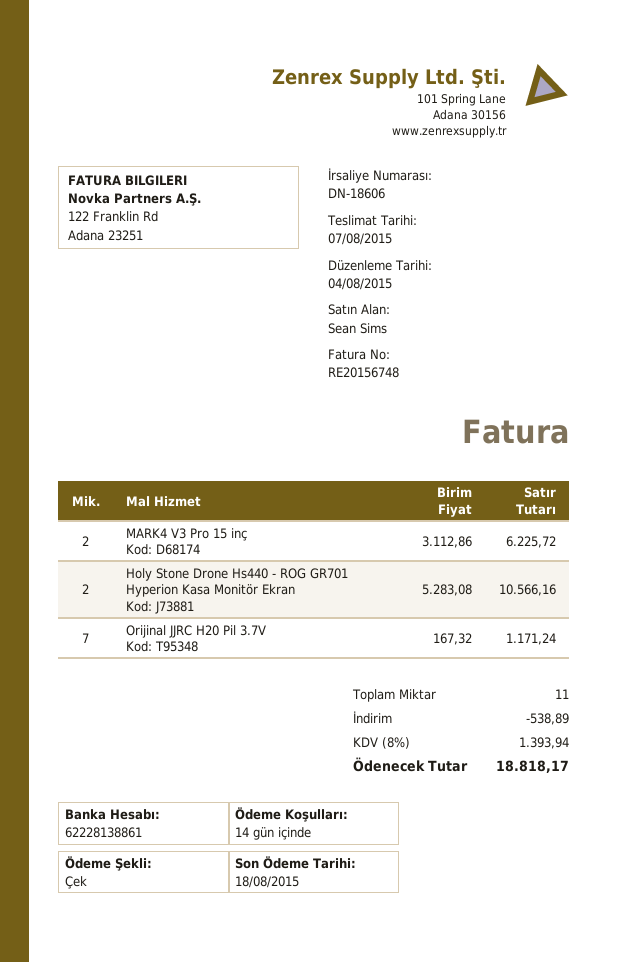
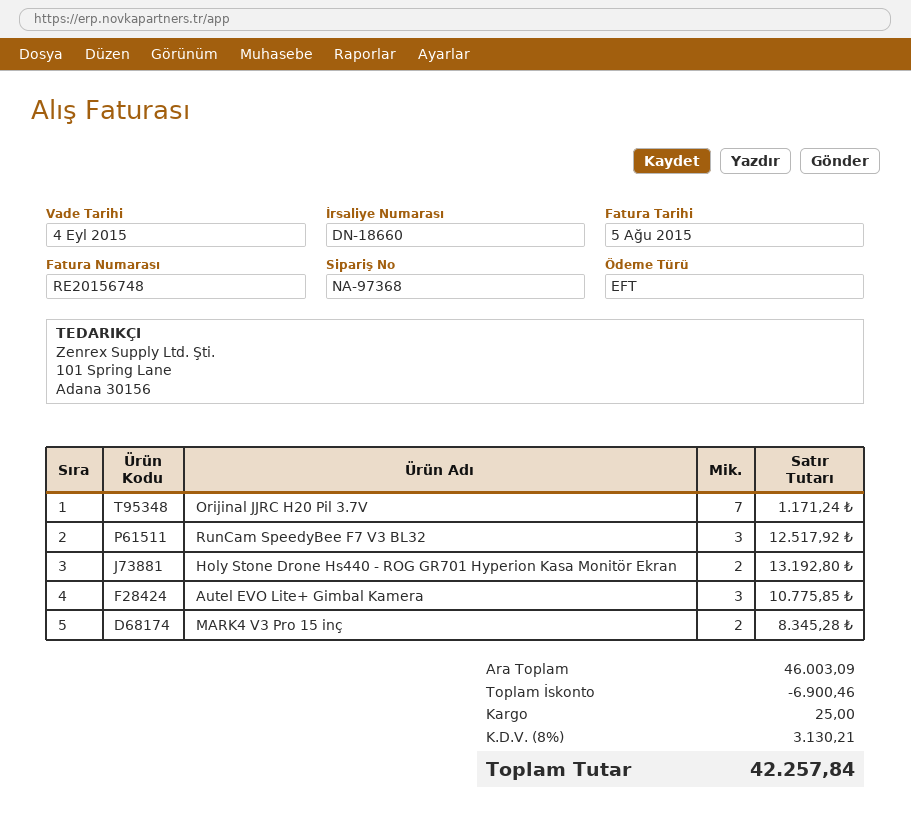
delivery note number: DN-18606 -> DN-18660
invoice date: 2015-08-04 -> 2015-08-05
due date: 2015-08-18 -> 2015-09-04
payment method: cheque -> bank transfer
MARK4 V3 Pro 15 inç: 2 for 6225.72 -> 2 for 8345.28
Holy Stone Drone Hs440 - ROG GR701 Hyperion Kasa Monitör Ekran: 2 for 10566.16 -> 2 for 13192.80
RunCam SpeedyBee F7 V3 BL32: none -> 3 for 12517.92
Autel EVO Lite+ Gimbal Kamera: none -> 3 for 10775.85
discount: 538.89 -> 6900.46
shipping: none -> 25.00
tax: 8% = 1393.94 -> 8% = 3130.21
total: 18818.17 -> 42257.84

